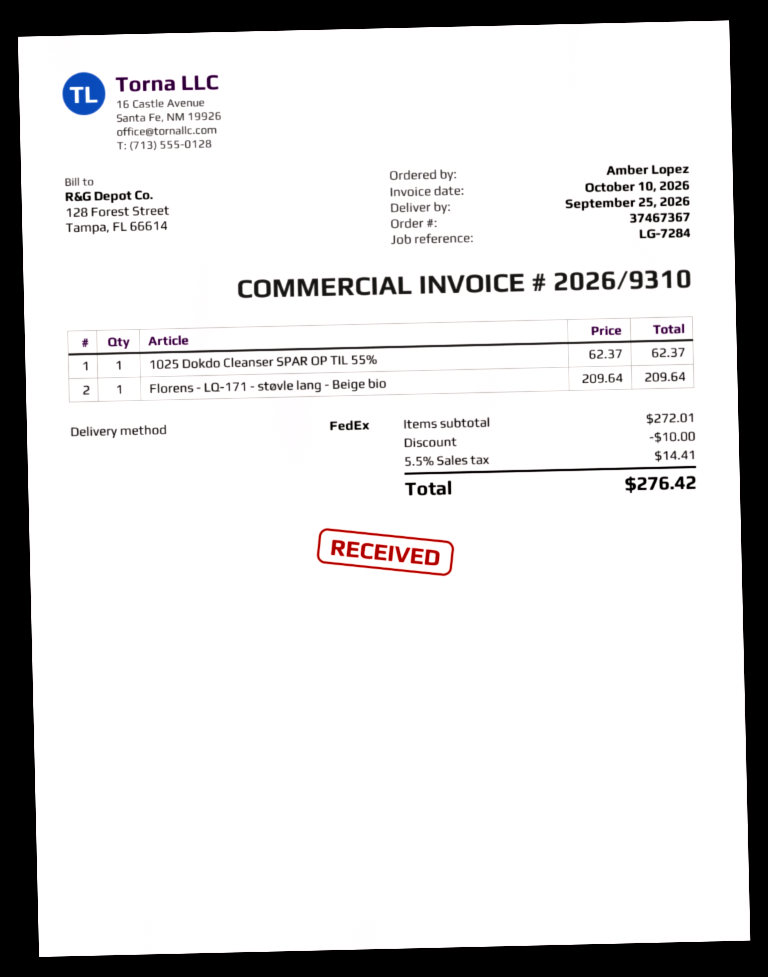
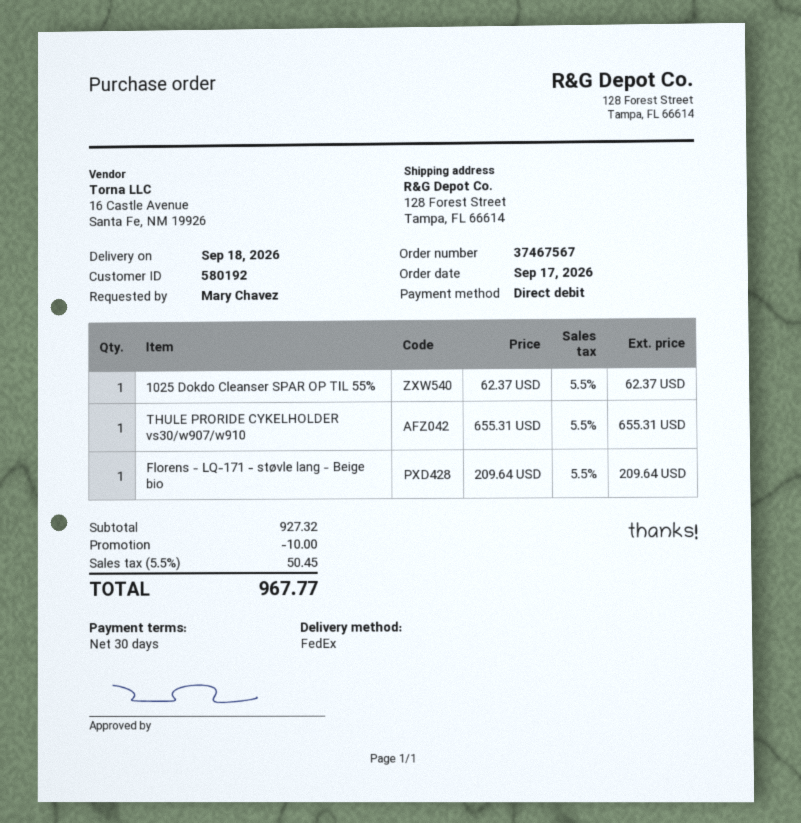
order number: 37467367 -> 37467567
delivery date: 2026-09-25 -> 2026-09-18
ordered by: Amber Lopez -> Mary Chavez
THULE PRORIDE CYKELHOLDER vs30/w907/w910: none -> 1 x 655.31 = 655.31
subtotal: 272.01 -> 927.32
tax: 5.5% = 14.41 -> 5.5% = 50.45
total: 276.42 -> 967.77

